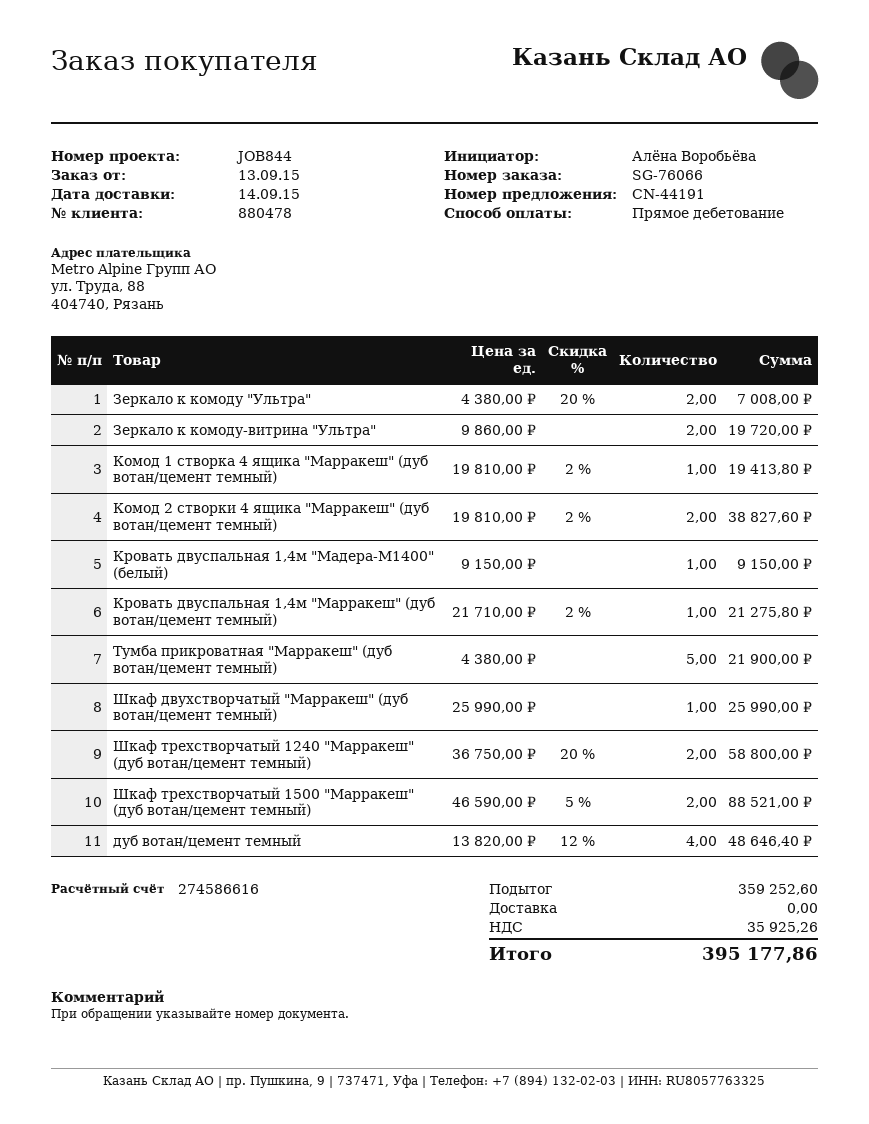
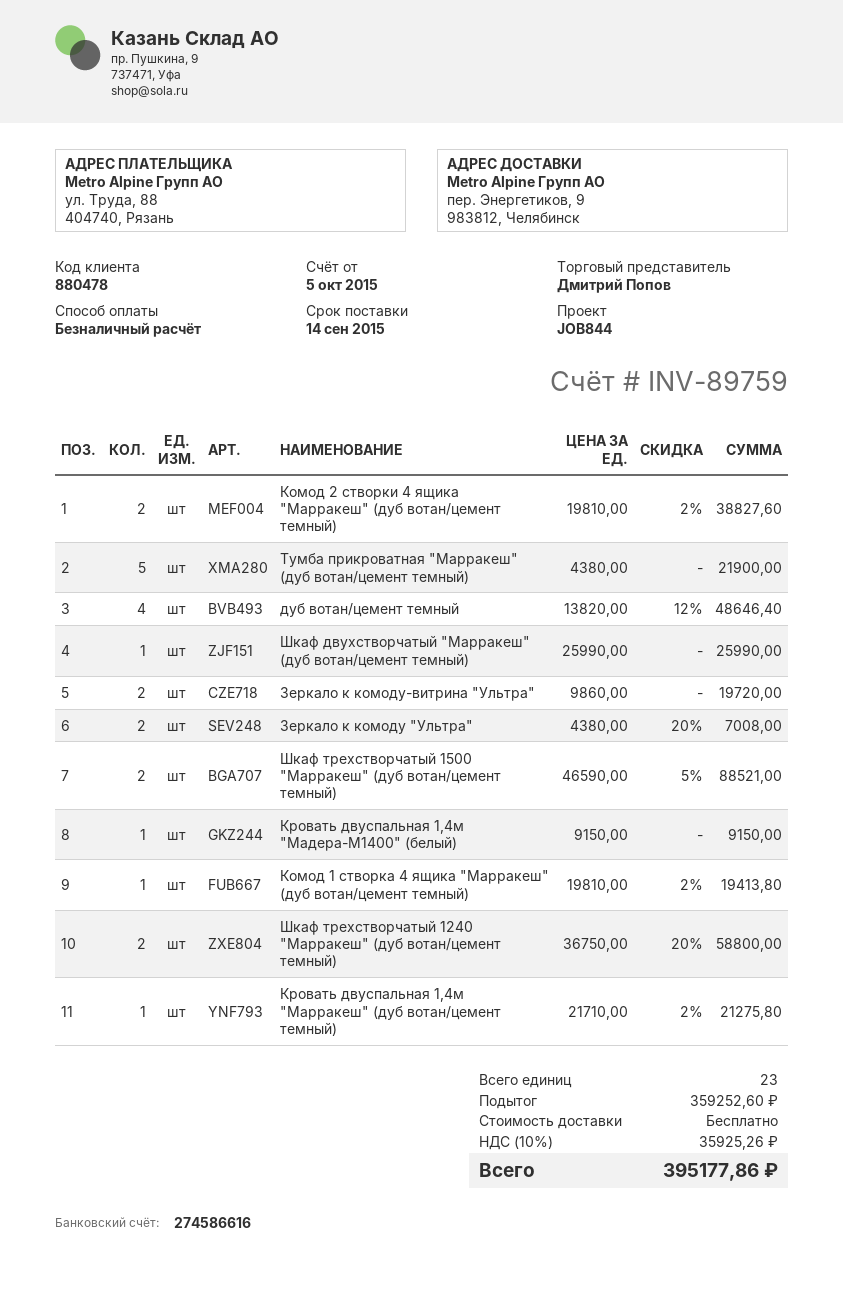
payment method: direct debit -> bank transfer

